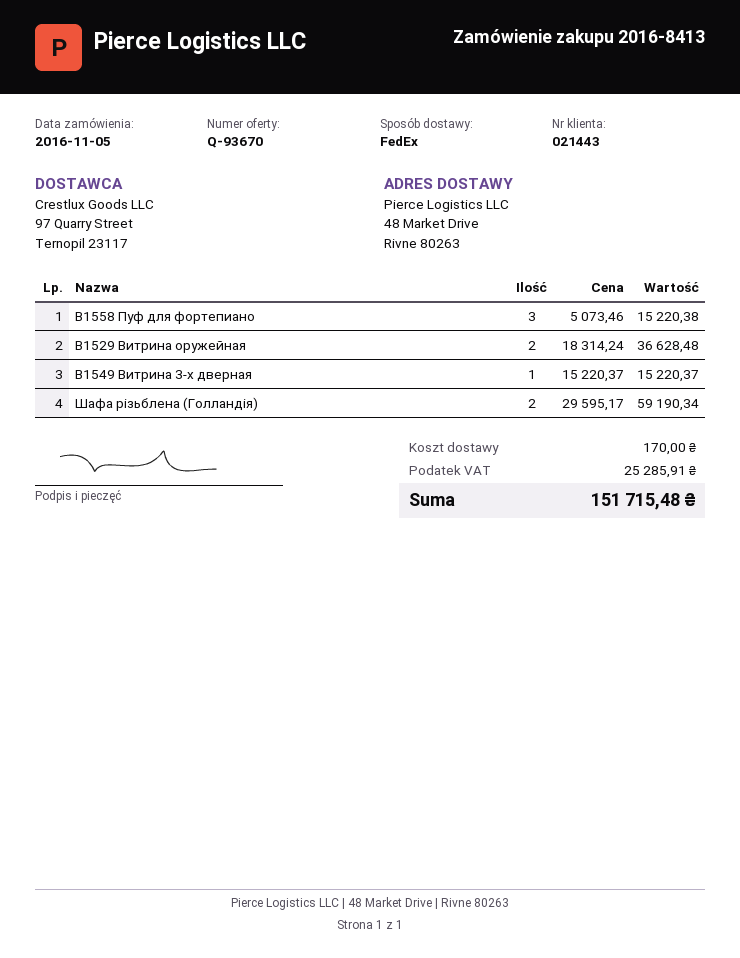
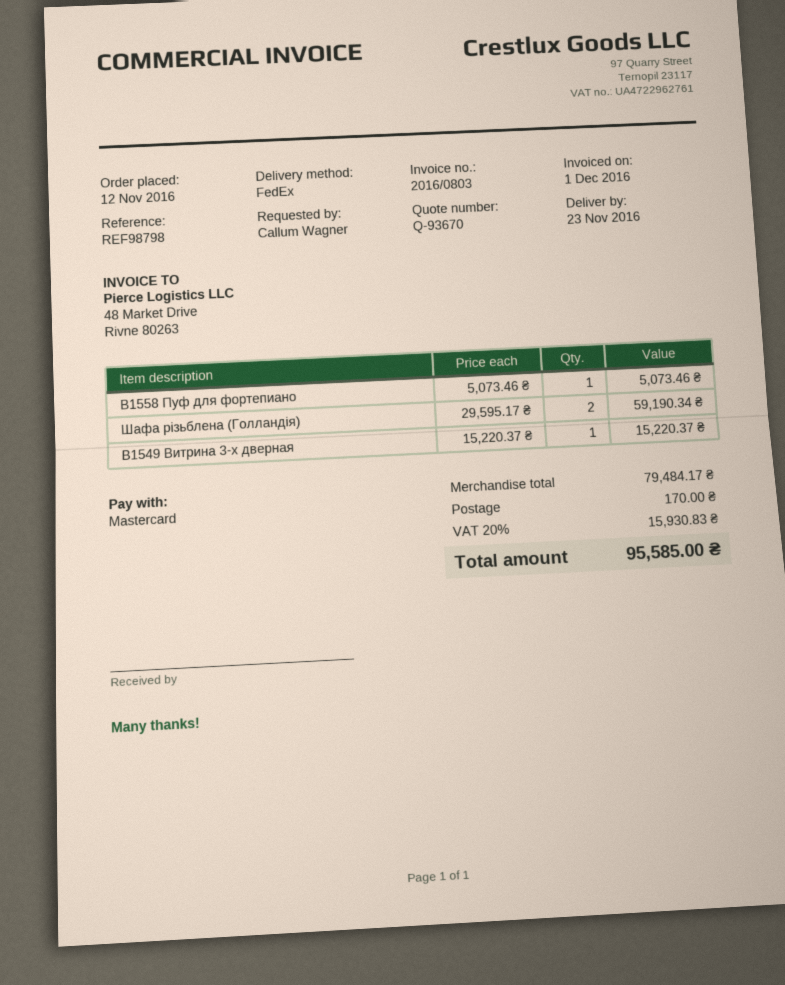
order date: 2016-11-05 -> 2016-11-12
В1558 Пуф для фортепиано: 3 x 5073.46 = 15220.38 -> 1 x 5073.46 = 5073.46
В1529 Витрина оружейная: 2 x 18314.24 = 36628.48 -> none
tax: 25285.91 -> 15930.83
total: 151715.48 -> 95585.00

